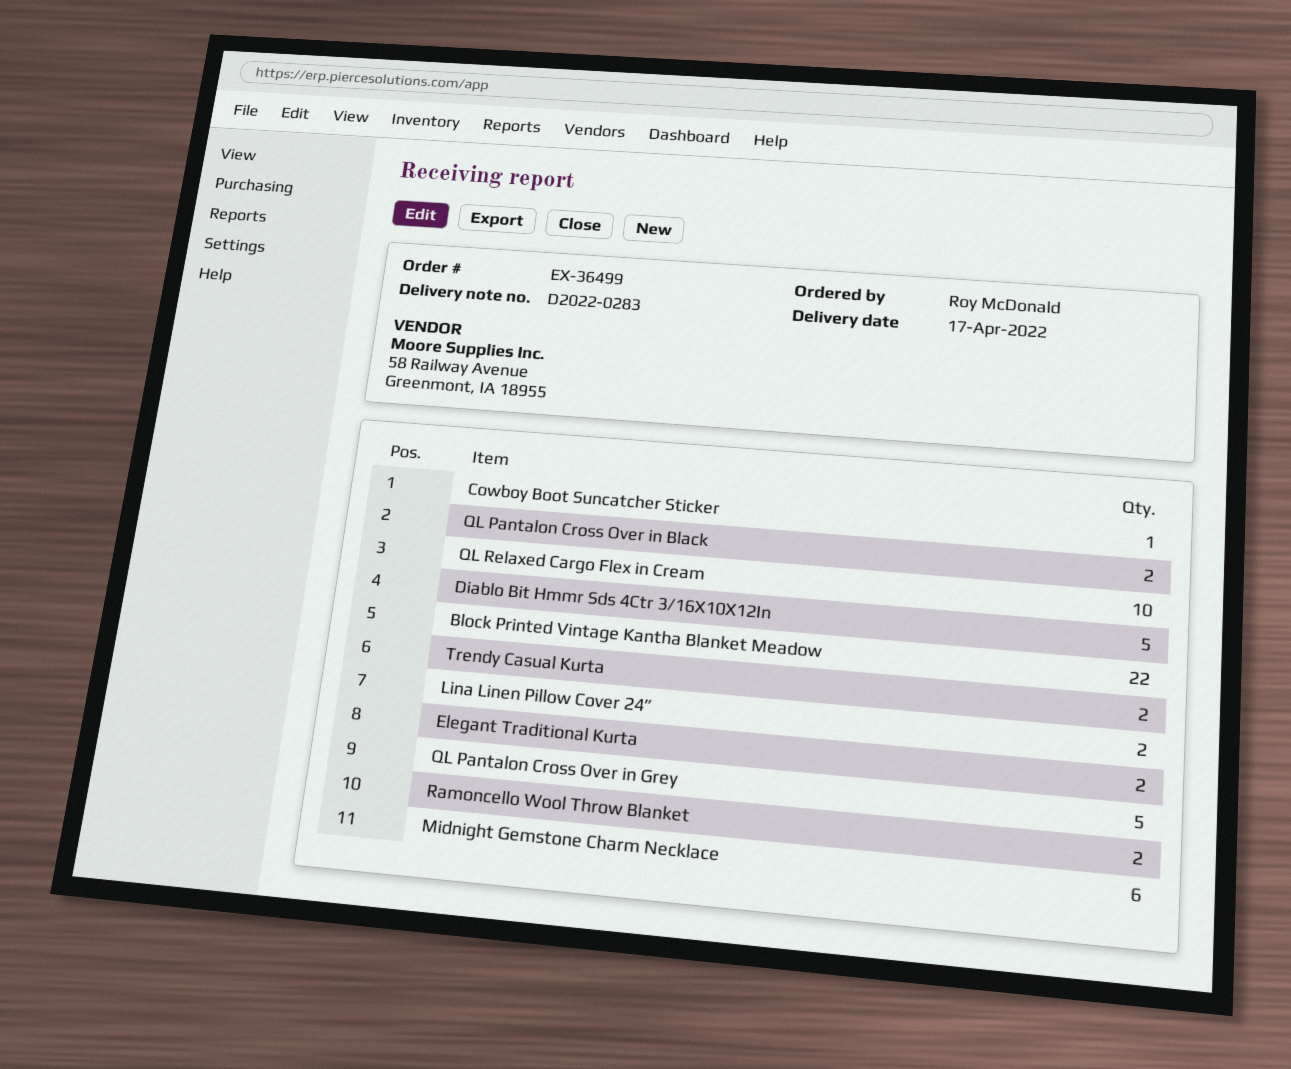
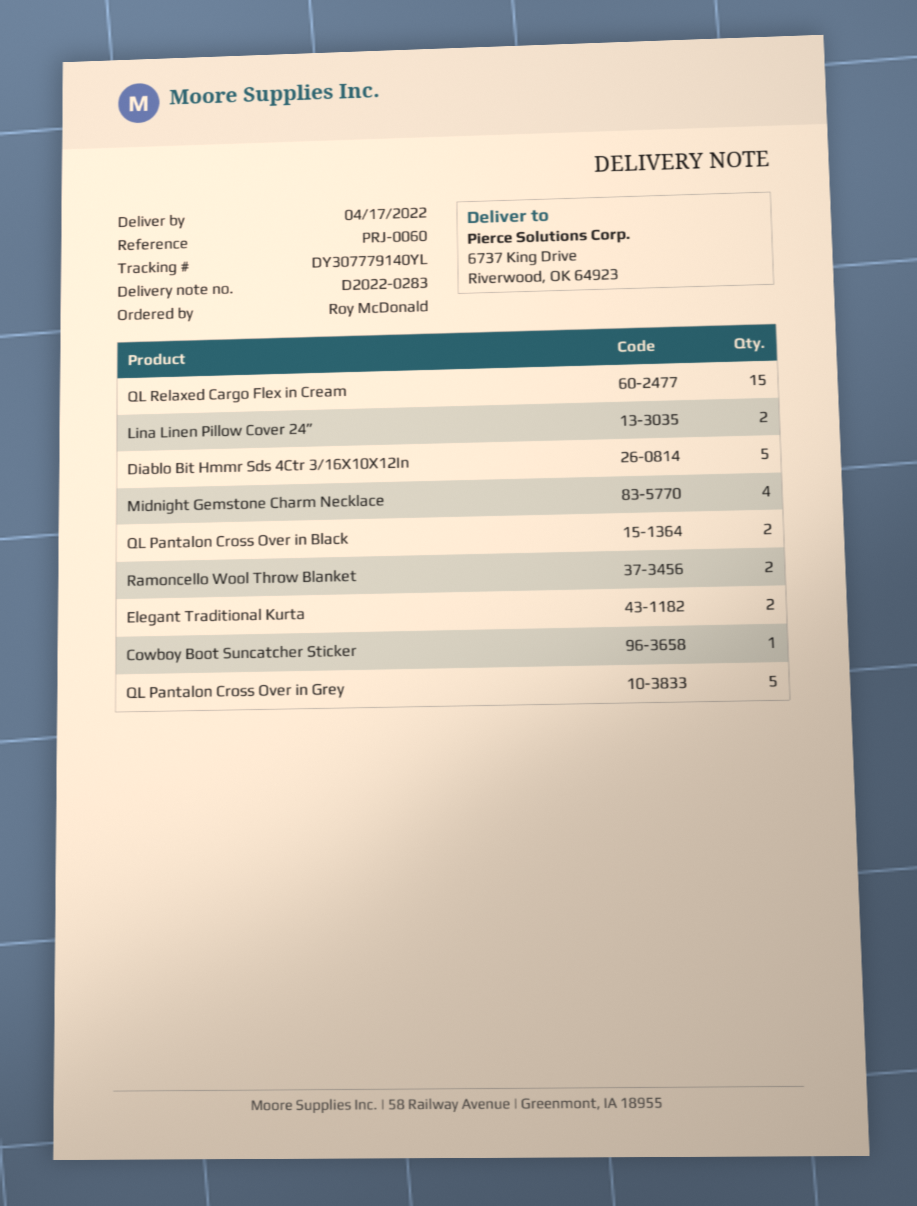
QL Relaxed Cargo Flex in Cream: 10 -> 15
Block Printed Vintage Kantha Blanket Meadow: 22 -> none
Trendy Casual Kurta: 2 -> none
Midnight Gemstone Charm Necklace: 6 -> 4

